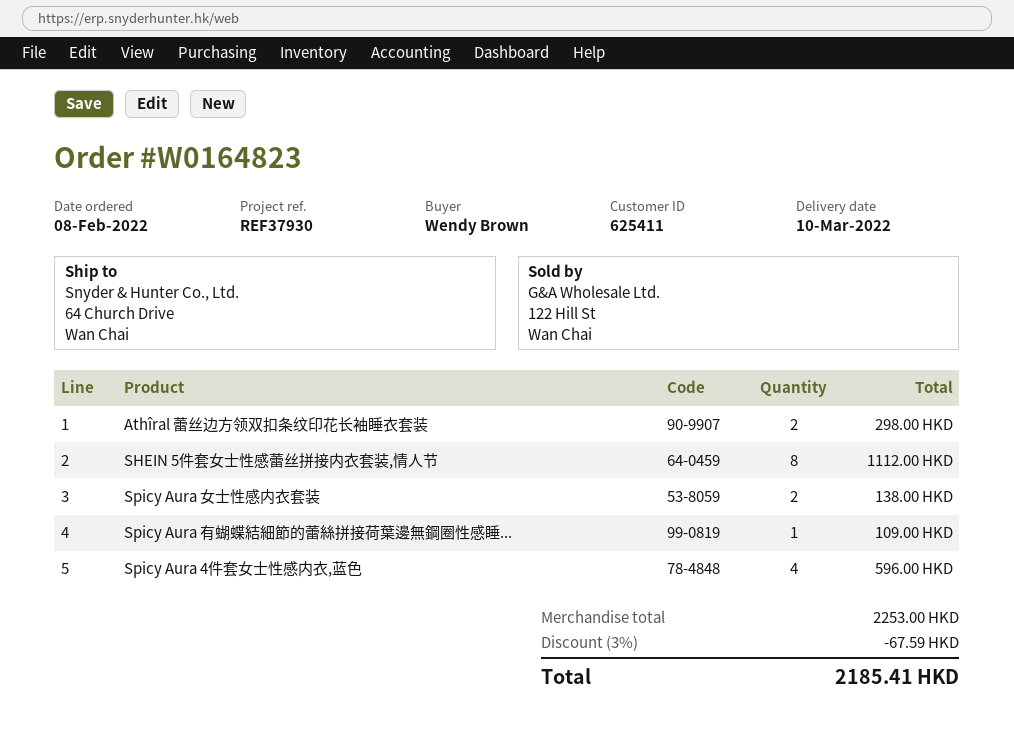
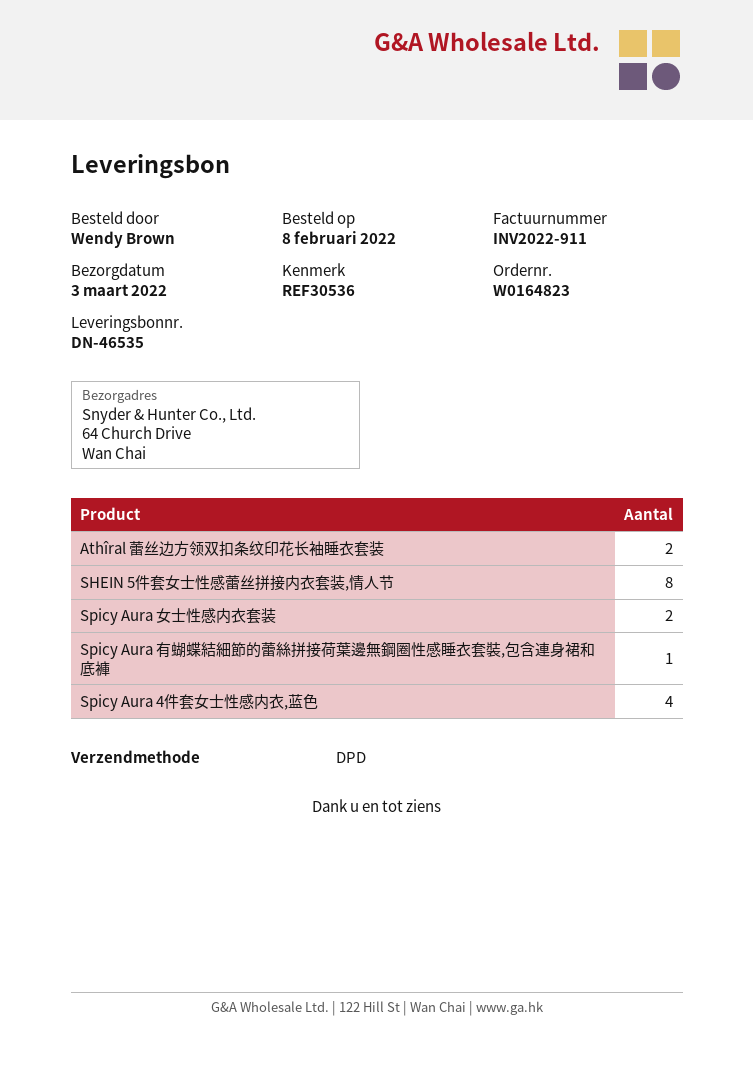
delivery date: 2022-03-10 -> 2022-03-03
reference: REF37930 -> REF30536

